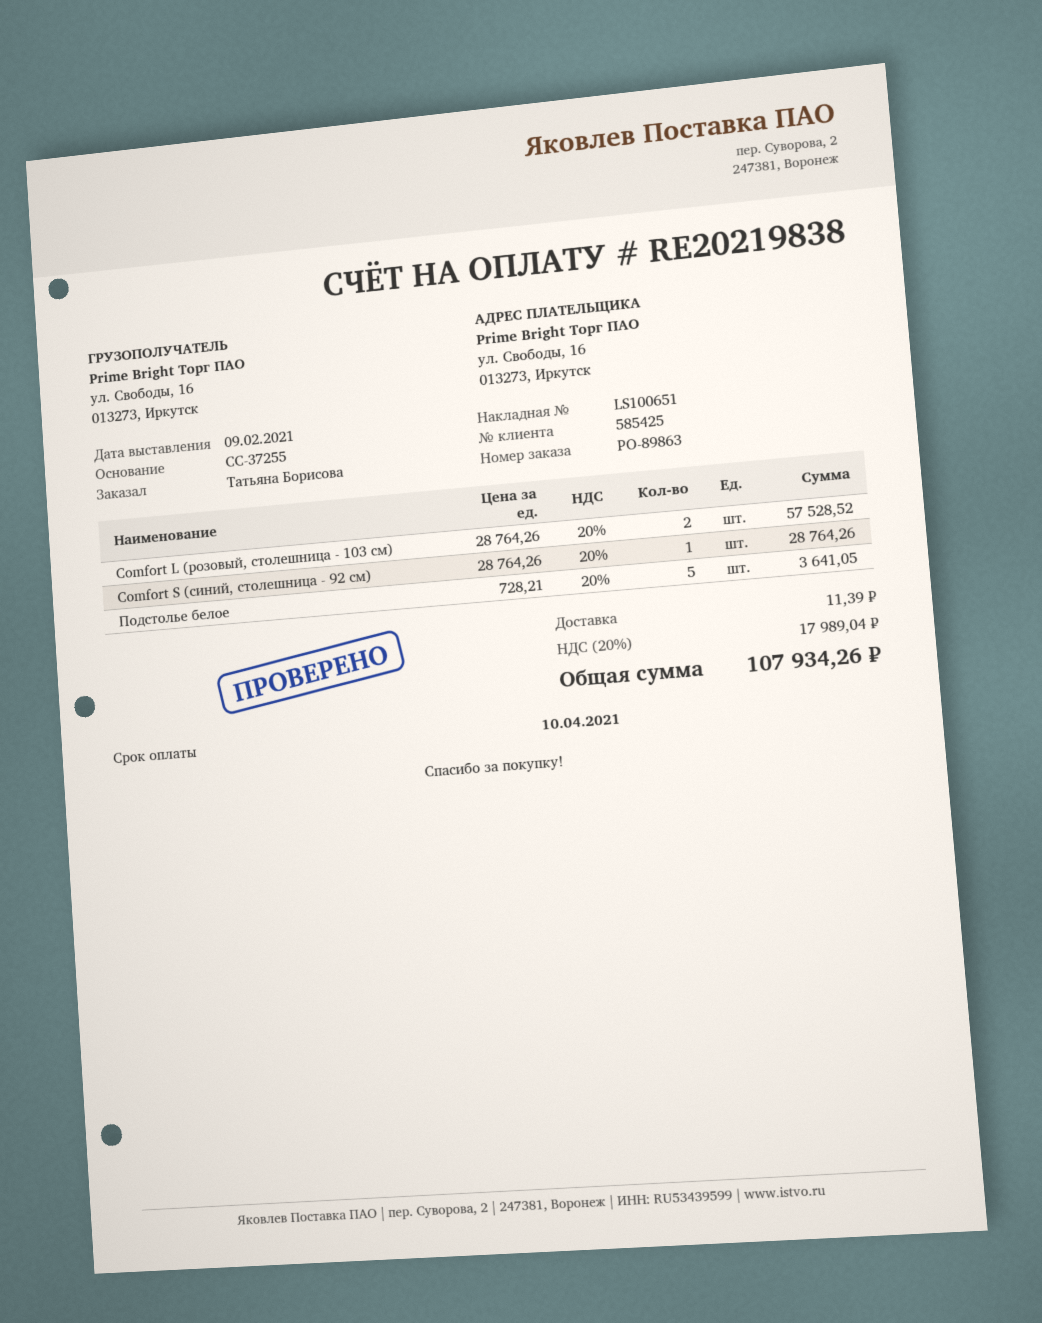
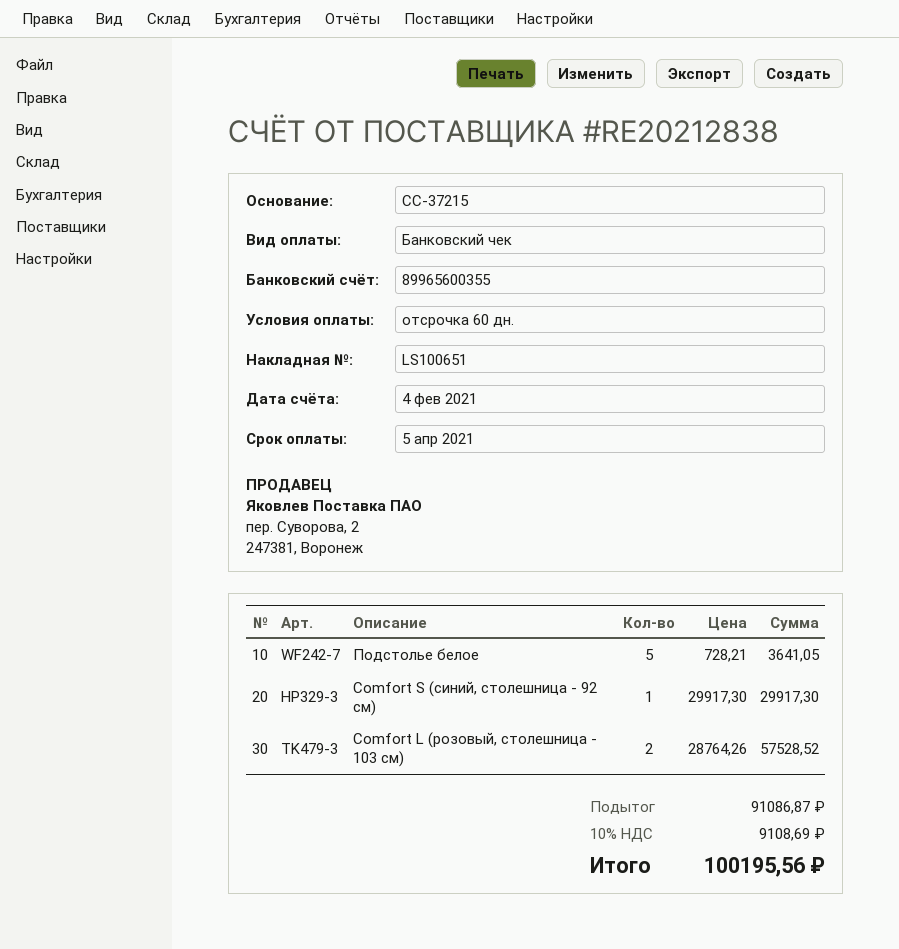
invoice number: RE20219838 -> RE20212838
invoice date: 2021-02-09 -> 2021-02-04
due date: 2021-04-10 -> 2021-04-05
reference: CC-37255 -> CC-37215
Comfort S (синий, столешница - 92 см): 1 x 28764.26 = 28764.26 -> 1 x 29917.30 = 29917.30
shipping: 11.39 -> none
tax: 20% = 17989.04 -> 10% = 9108.69
total: 107934.26 -> 100195.56

